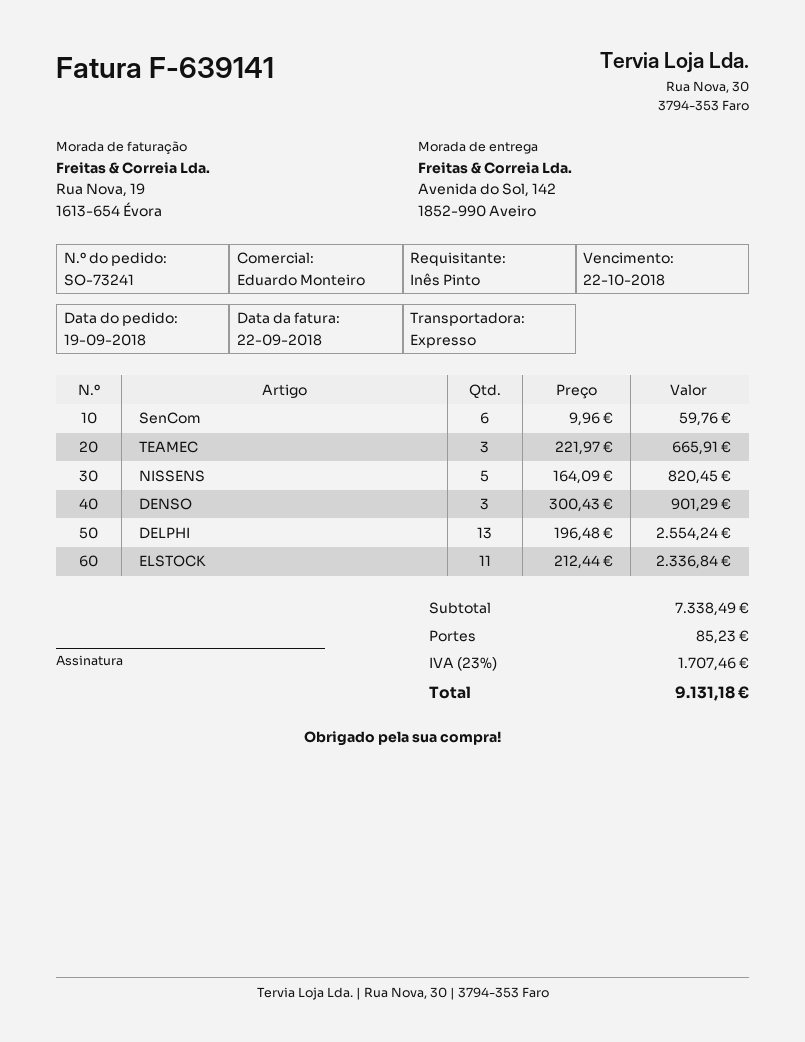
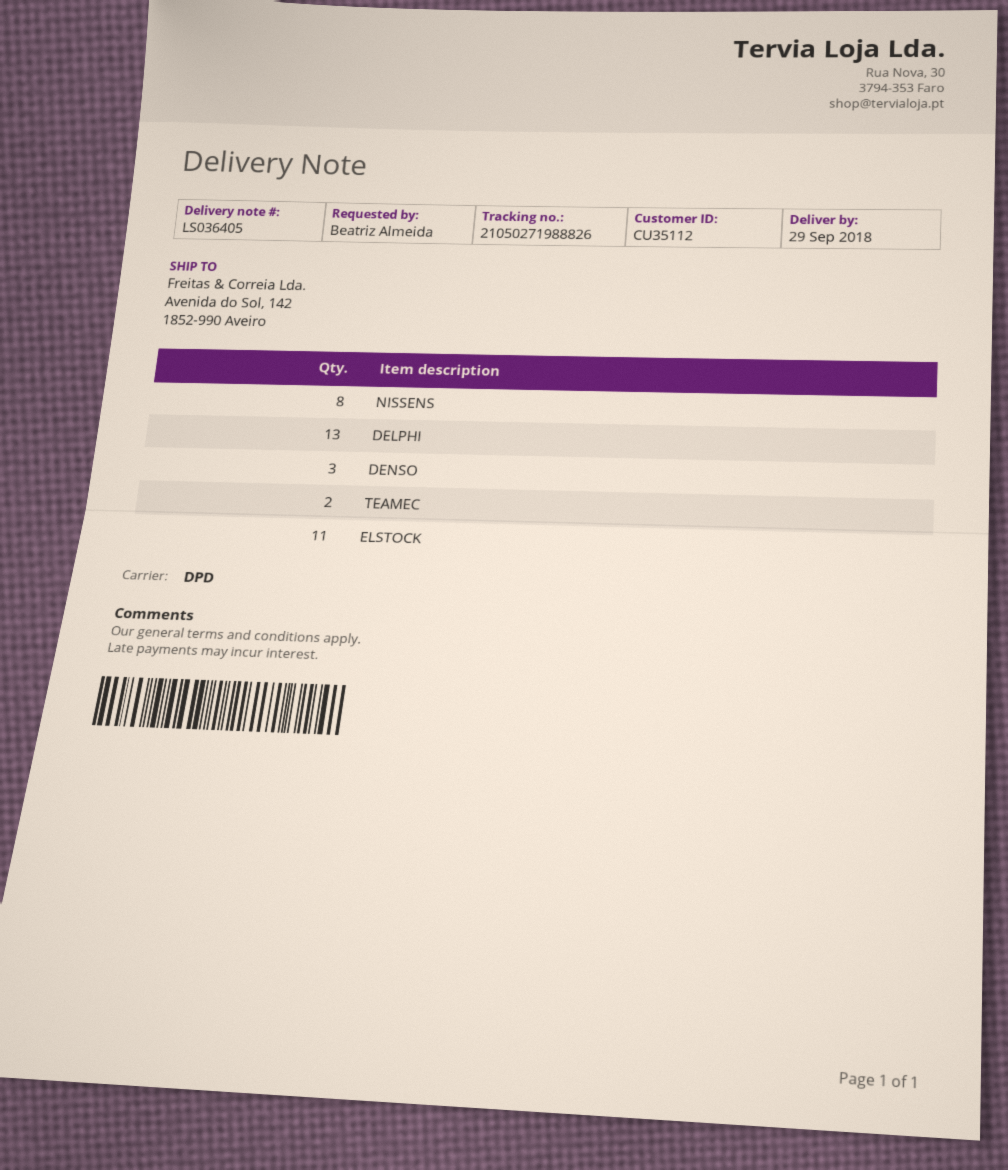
ordered by: Inês Pinto -> Beatriz Almeida
shipping method: express -> DPD
SenCom: 6 -> none
TEAMEC: 3 -> 2
NISSENS: 5 -> 8

